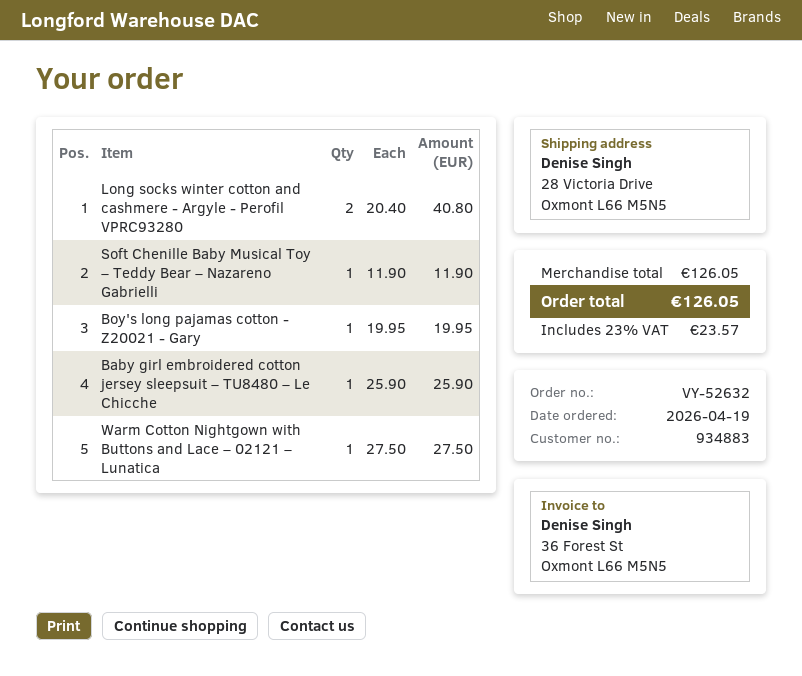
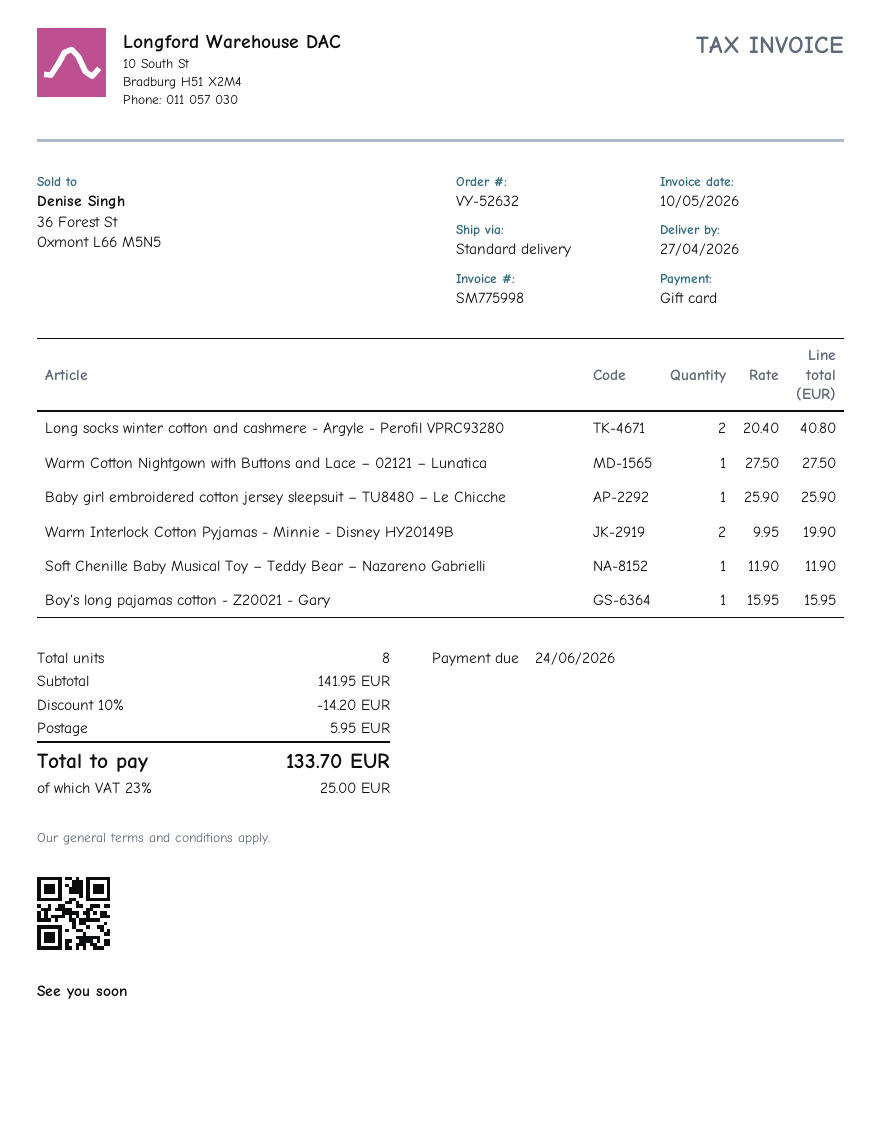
Boy's long pajamas cotton - Z20021 - Gary: 1 x 19.95 = 19.95 -> 1 x 15.95 = 15.95
Warm Interlock Cotton Pyjamas - Minnie - Disney HY20149B: none -> 2 x 9.95 = 19.90
subtotal: 126.05 -> 141.95
discount: none -> 10% = 14.20
shipping: none -> 5.95
tax: 23% = 23.57 -> 23% = 25.00
total: 126.05 -> 133.70

